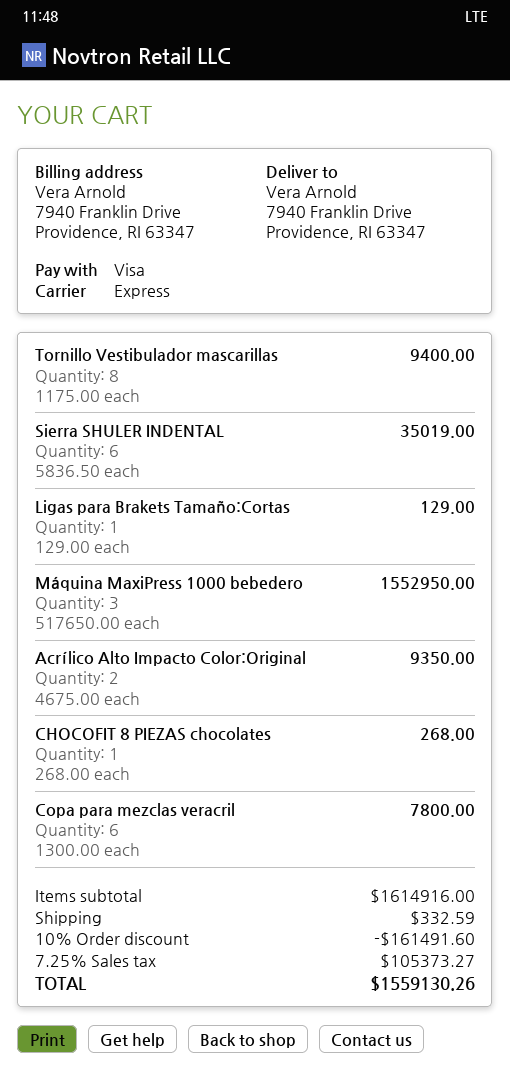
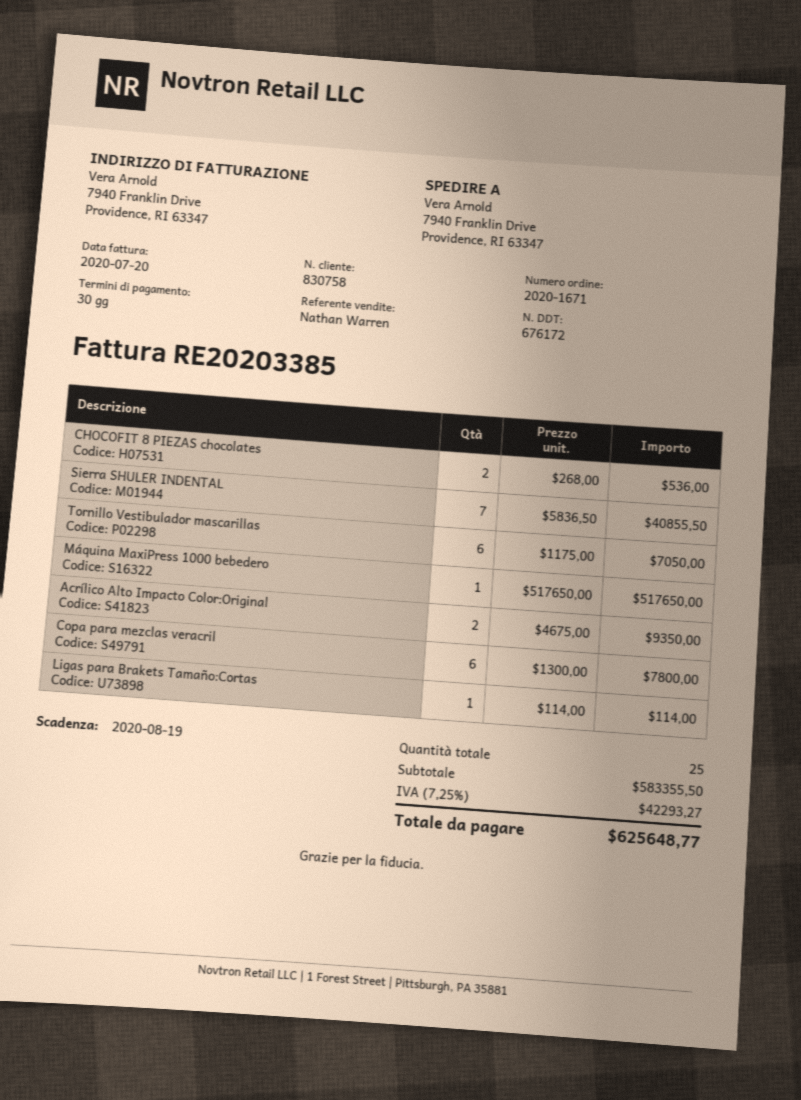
Tornillo Vestibulador mascarillas: 8 x 1175.00 = 9400.00 -> 6 x 1175.00 = 7050.00
Sierra SHULER INDENTAL: 6 x 5836.50 = 35019.00 -> 7 x 5836.50 = 40855.50
Ligas para Brakets Tamaño:Cortas: 1 x 129.00 = 129.00 -> 1 x 114.00 = 114.00
Máquina MaxiPress 1000 bebedero: 3 x 517650.00 = 1552950.00 -> 1 x 517650.00 = 517650.00
CHOCOFIT 8 PIEZAS chocolates: 1 x 268.00 = 268.00 -> 2 x 268.00 = 536.00
subtotal: 1614916.00 -> 583355.50
discount: 10% = 161491.60 -> none
shipping: 332.59 -> none
tax: 7.25% = 105373.27 -> 7.25% = 42293.27
total: 1559130.26 -> 625648.77

